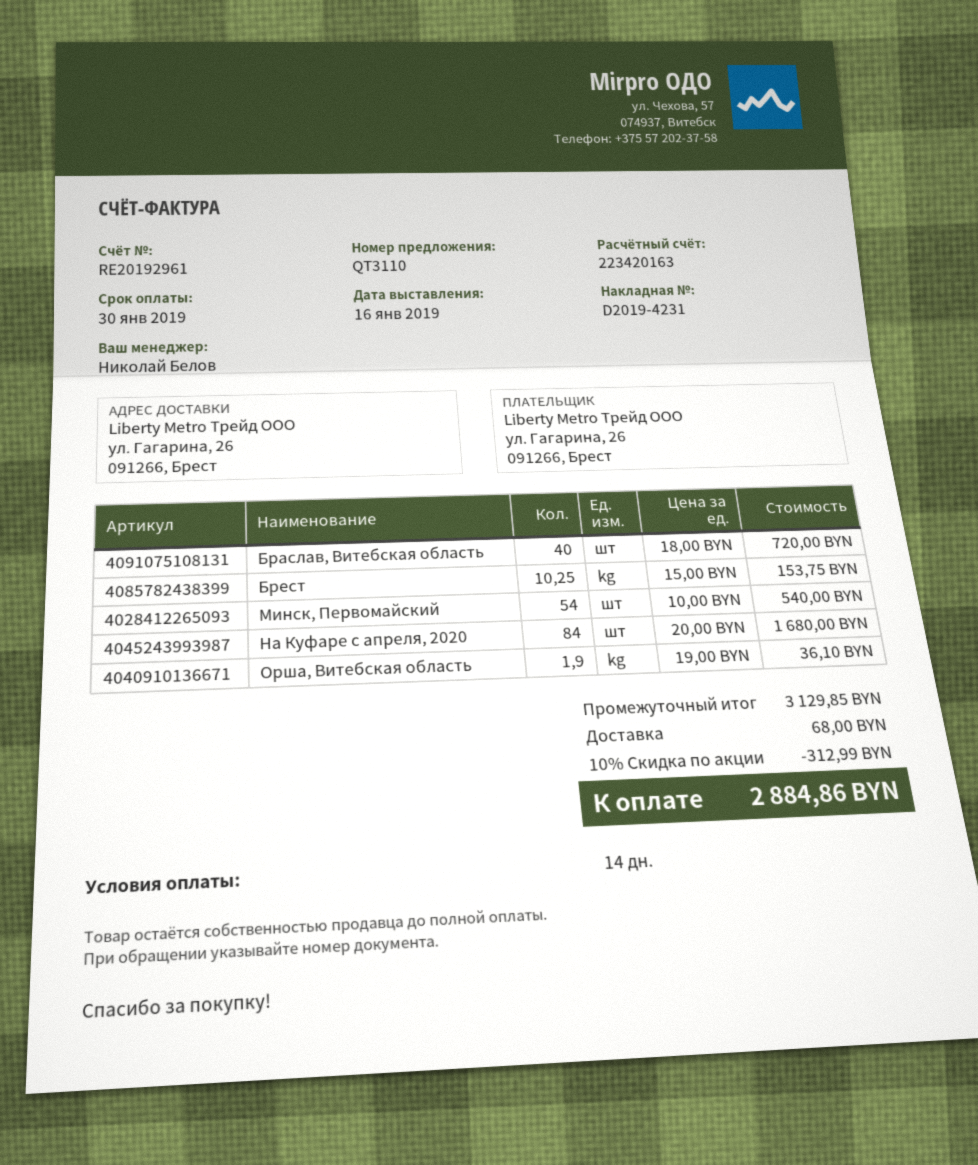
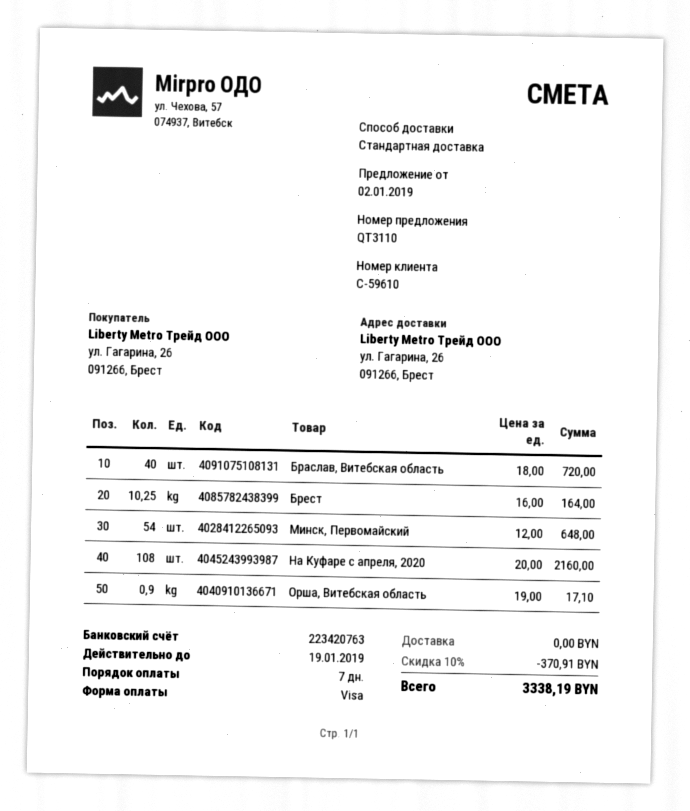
payment terms: 14 days -> 7 days
bank account: 223420163 -> 223420763
Брест: 10.25 x 15.00 = 153.75 -> 10.25 x 16.00 = 164.00
Минск, Первомайский: 54 x 10.00 = 540.00 -> 54 x 12.00 = 648.00
На Куфаре с апреля, 2020: 84 x 20.00 = 1680.00 -> 108 x 20.00 = 2160.00
Орша, Витебская область: 1.9 x 19.00 = 36.10 -> 0.9 x 19.00 = 17.10
discount: 10% = 312.99 -> 10% = 370.91
shipping: 68.00 -> 0.00
total: 2884.86 -> 3338.19

